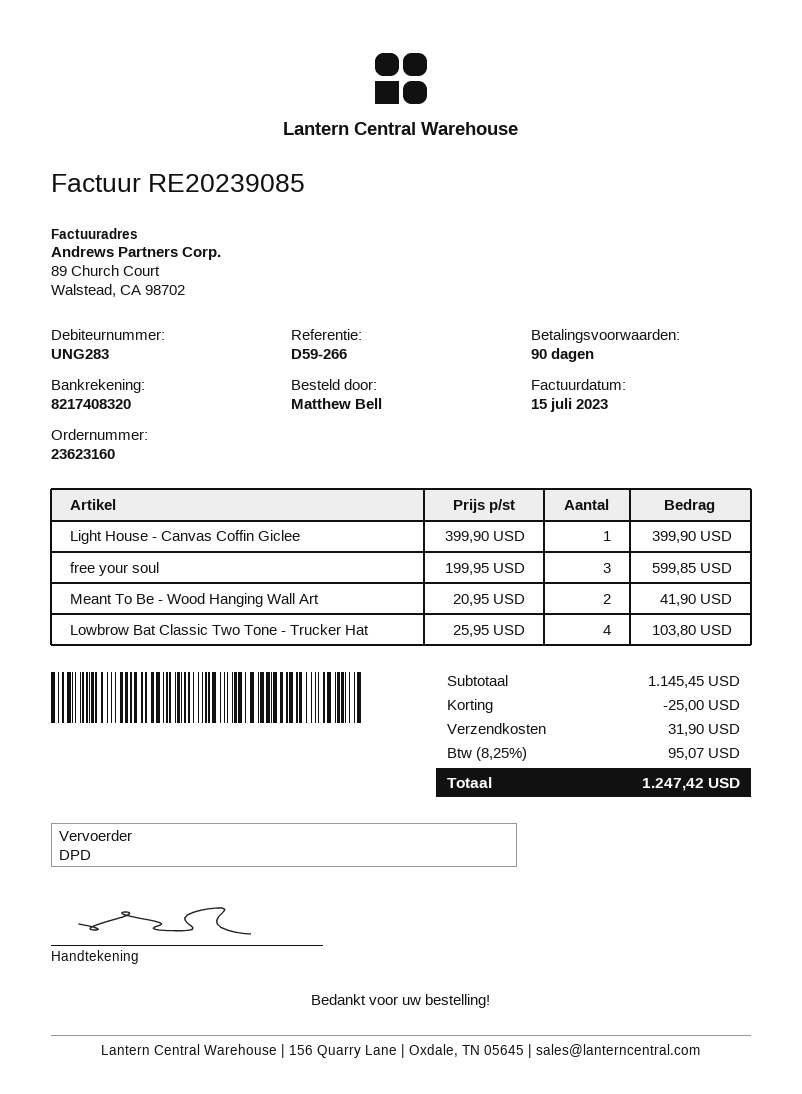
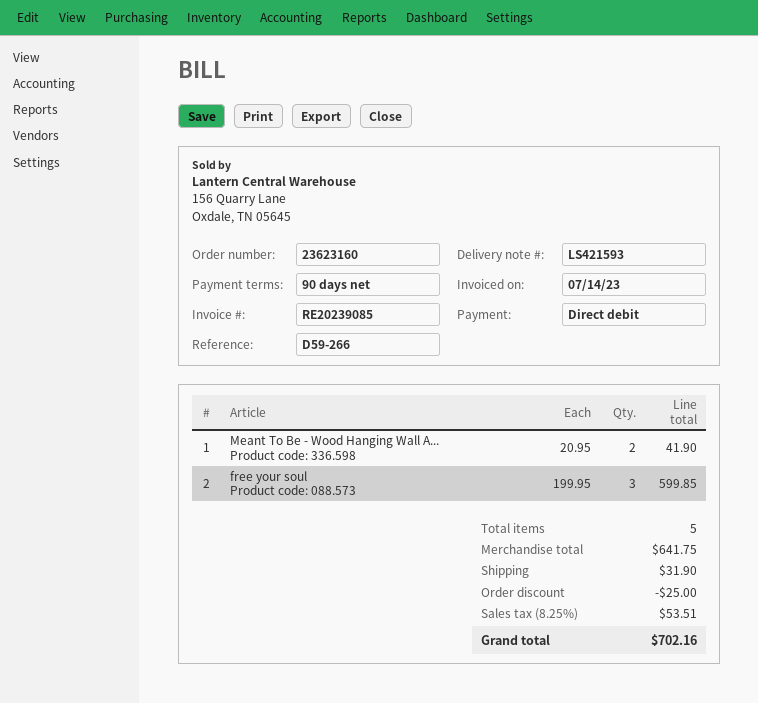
invoice date: 2023-07-15 -> 2023-07-14
Light House - Canvas Coffin Giclee: 1 x 399.90 = 399.90 -> none
Lowbrow Bat Classic Two Tone - Trucker Hat: 4 x 25.95 = 103.80 -> none
subtotal: 1145.45 -> 641.75
tax: 8.25% = 95.07 -> 8.25% = 53.51
total: 1247.42 -> 702.16

